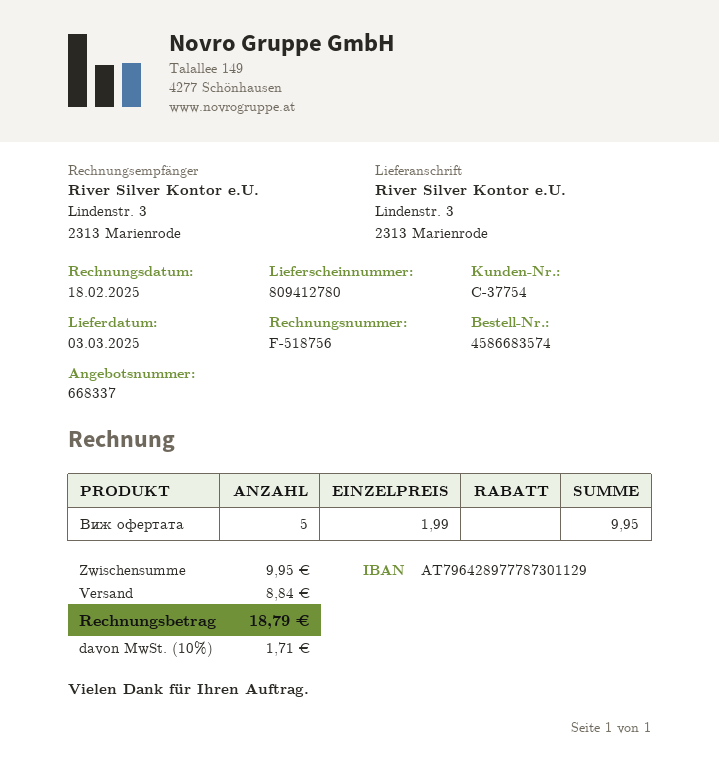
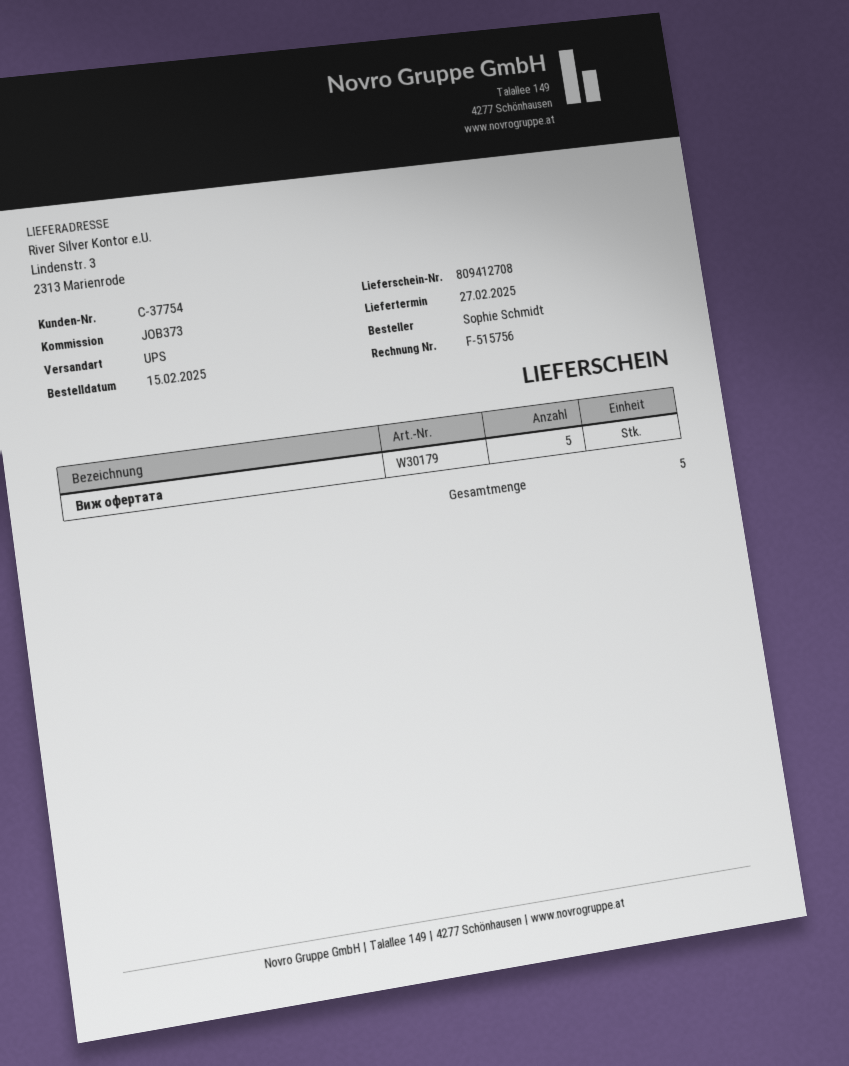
delivery note number: 809412780 -> 809412708
delivery date: 2025-03-03 -> 2025-02-27
invoice number: F-518756 -> F-515756

